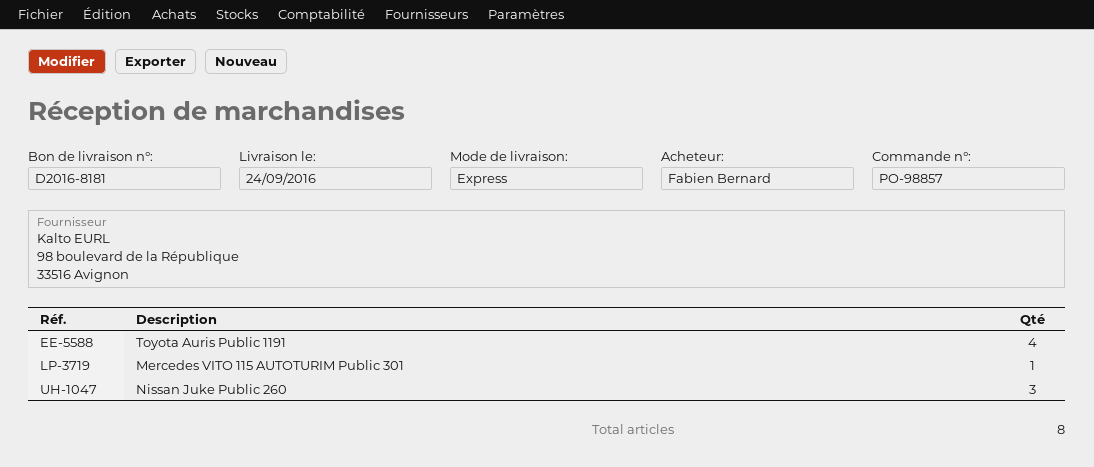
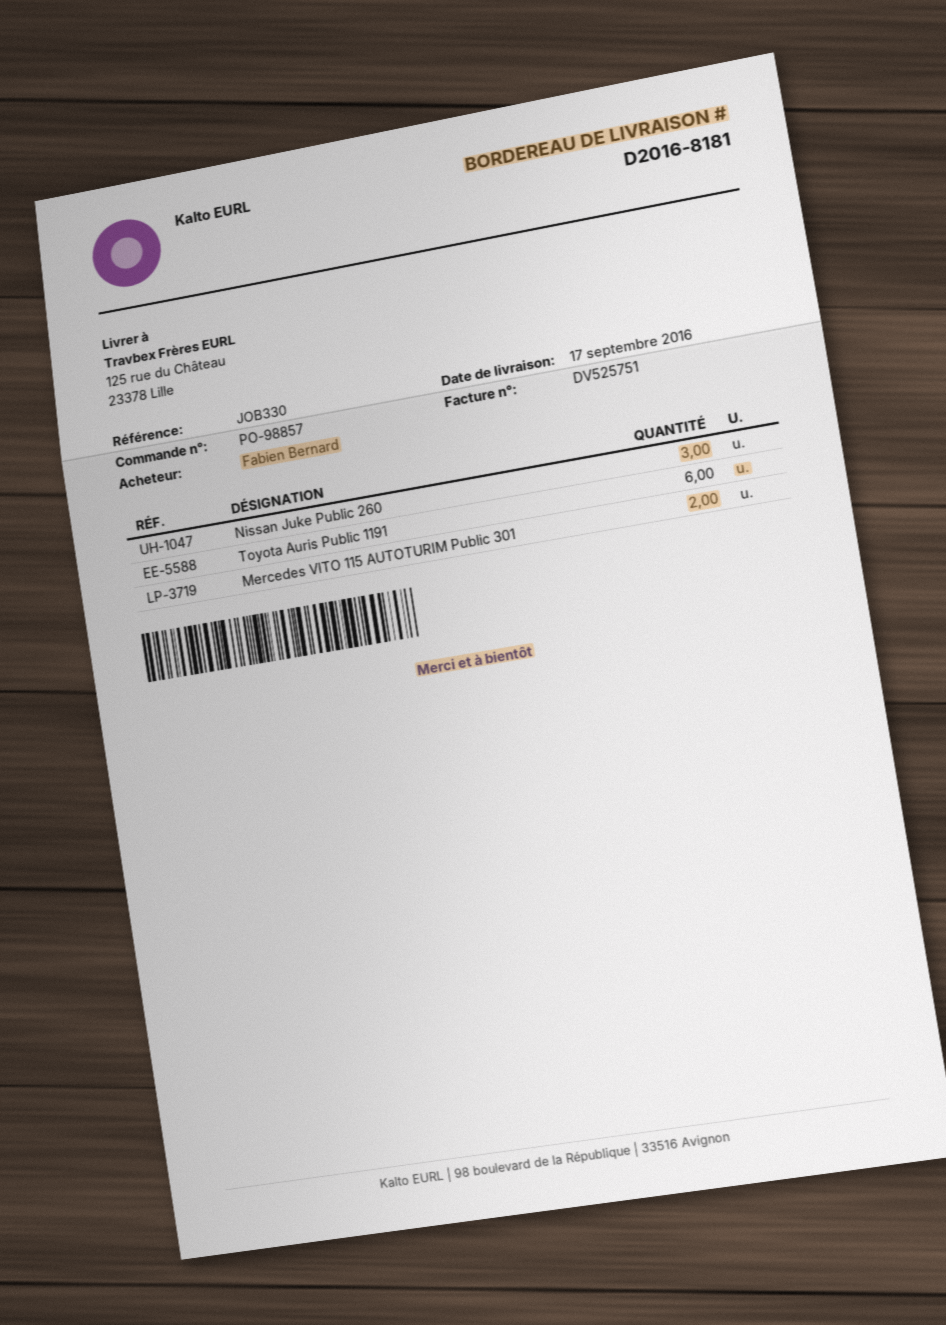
delivery date: 2016-09-24 -> 2016-09-17
Toyota Auris Public 1191: 4 -> 6
Mercedes VITO 115 AUTOTURIM Public 301: 1 -> 2

